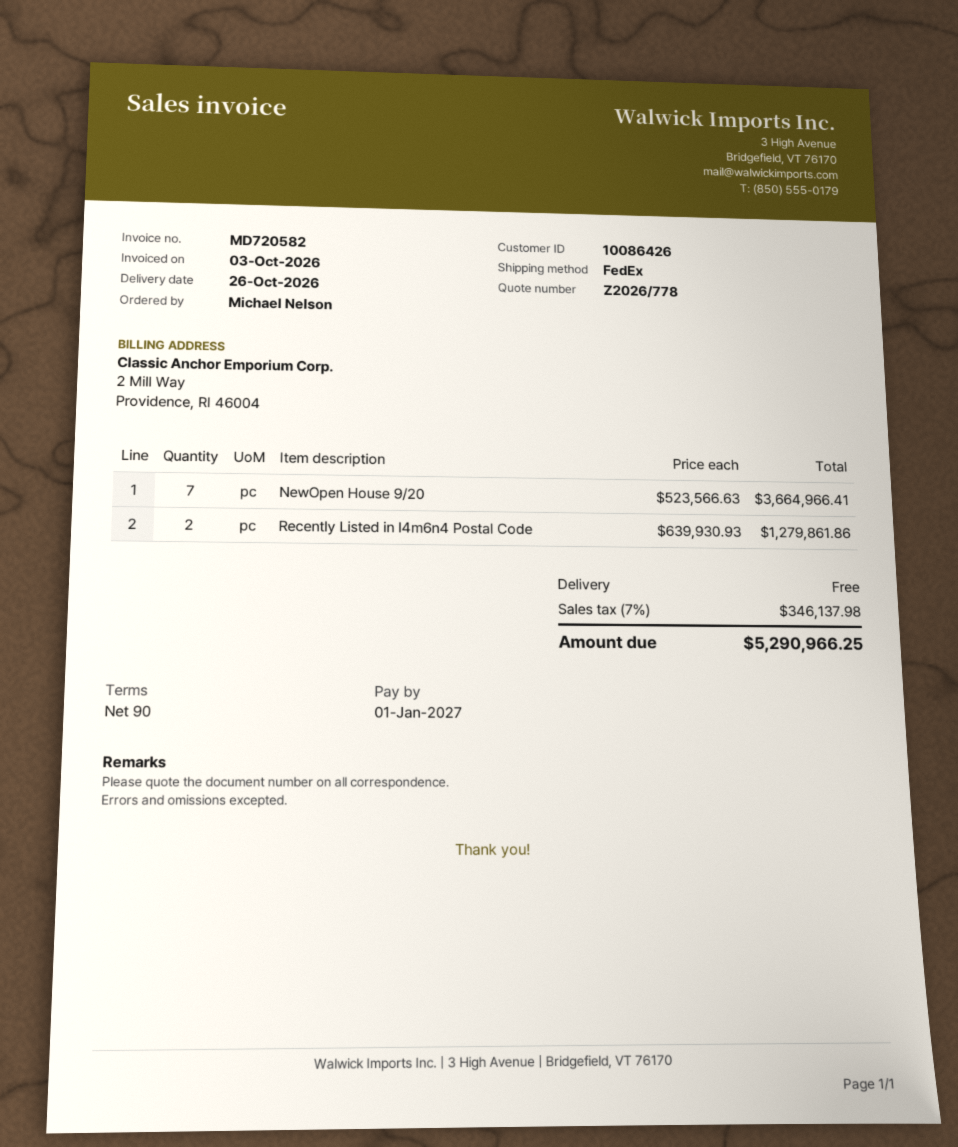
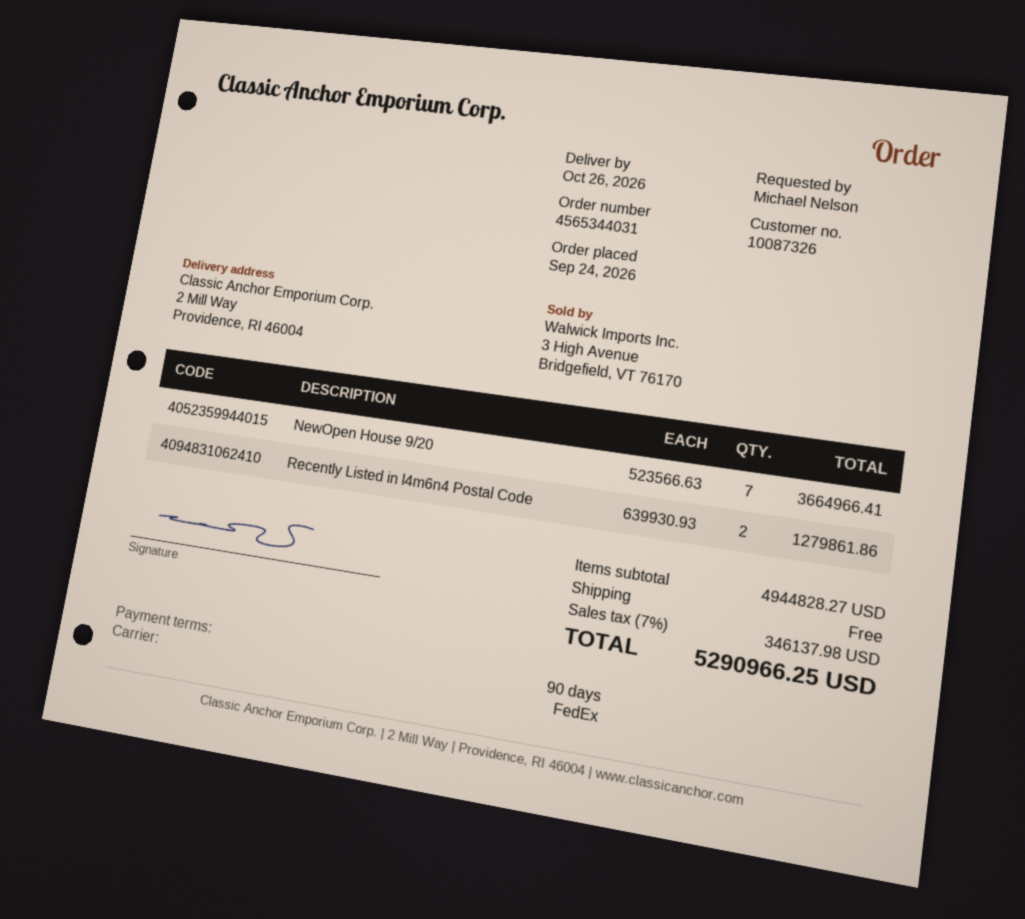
customer number: 10086426 -> 10087326

